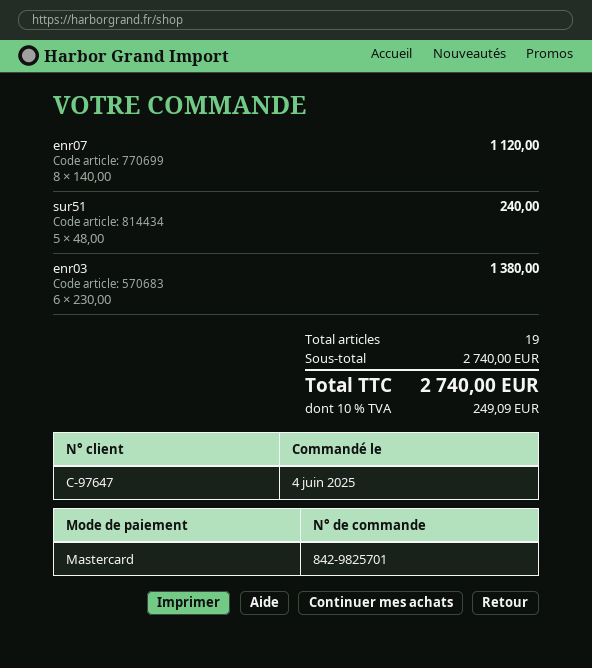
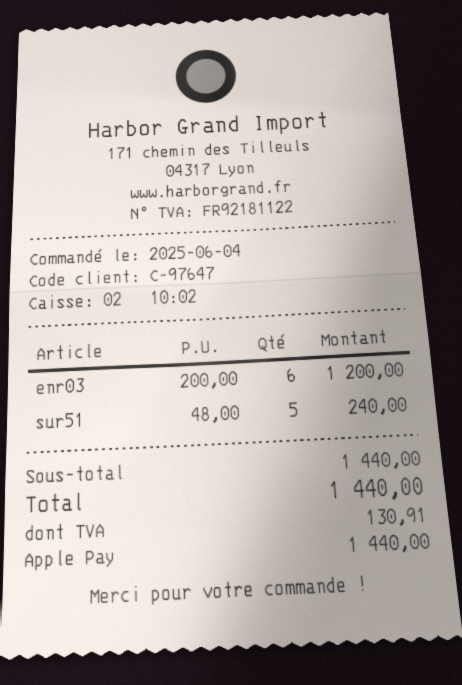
payment method: Mastercard -> Apple Pay
enr07: 8 x 140.00 = 1120.00 -> none
enr03: 6 x 230.00 = 1380.00 -> 6 x 200.00 = 1200.00
subtotal: 2740.00 -> 1440.00
tax: 249.09 -> 130.91
total: 2740.00 -> 1440.00

